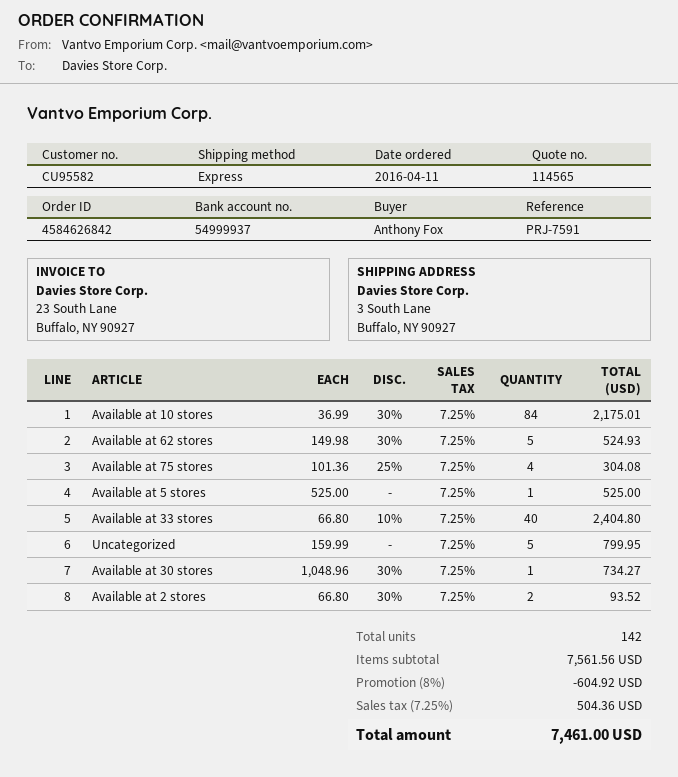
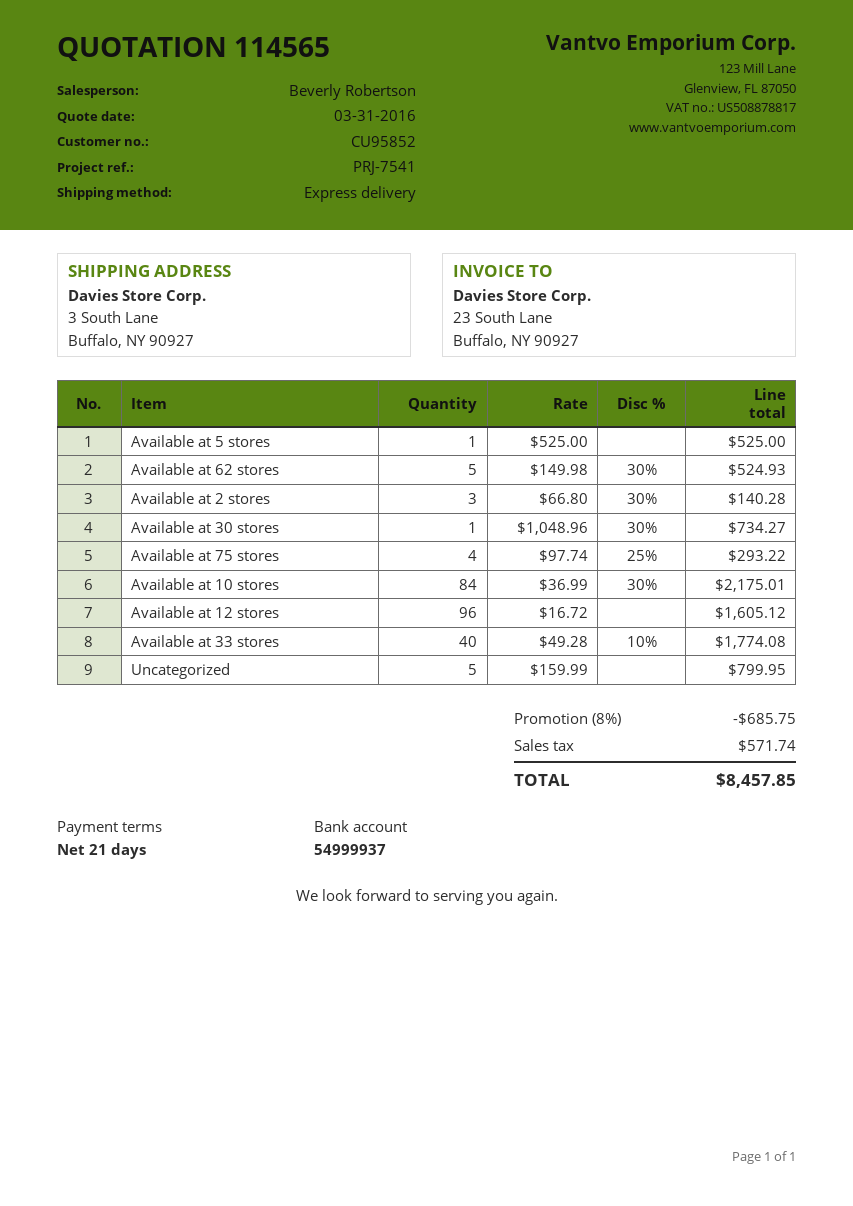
customer number: CU95582 -> CU95852
reference: PRJ-7591 -> PRJ-7541
Available at 75 stores: 4 x 101.36 - 25% = 304.08 -> 4 x 97.74 - 25% = 293.22
Available at 33 stores: 40 x 66.80 - 10% = 2404.80 -> 40 x 49.28 - 10% = 1774.08
Available at 2 stores: 2 x 66.80 - 30% = 93.52 -> 3 x 66.80 - 30% = 140.28
Available at 12 stores: none -> 96 x 16.72 = 1605.12
discount: 8% = 604.92 -> 8% = 685.75
tax: 504.36 -> 571.74
total: 7461.00 -> 8457.85

